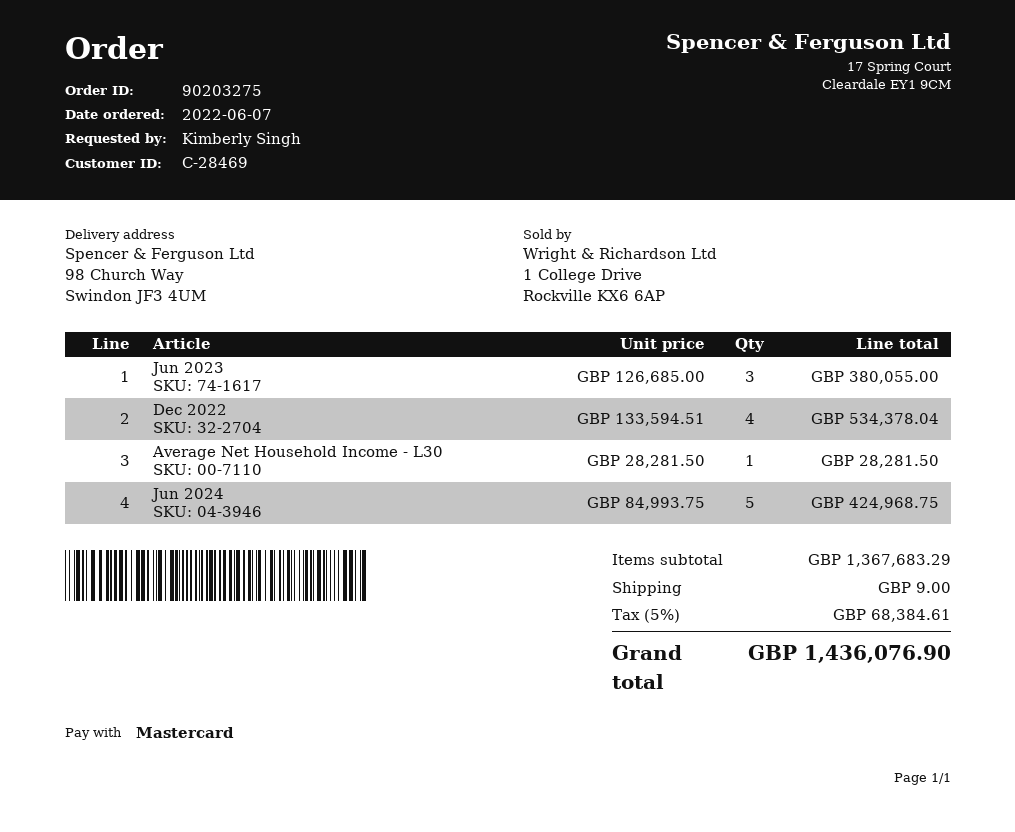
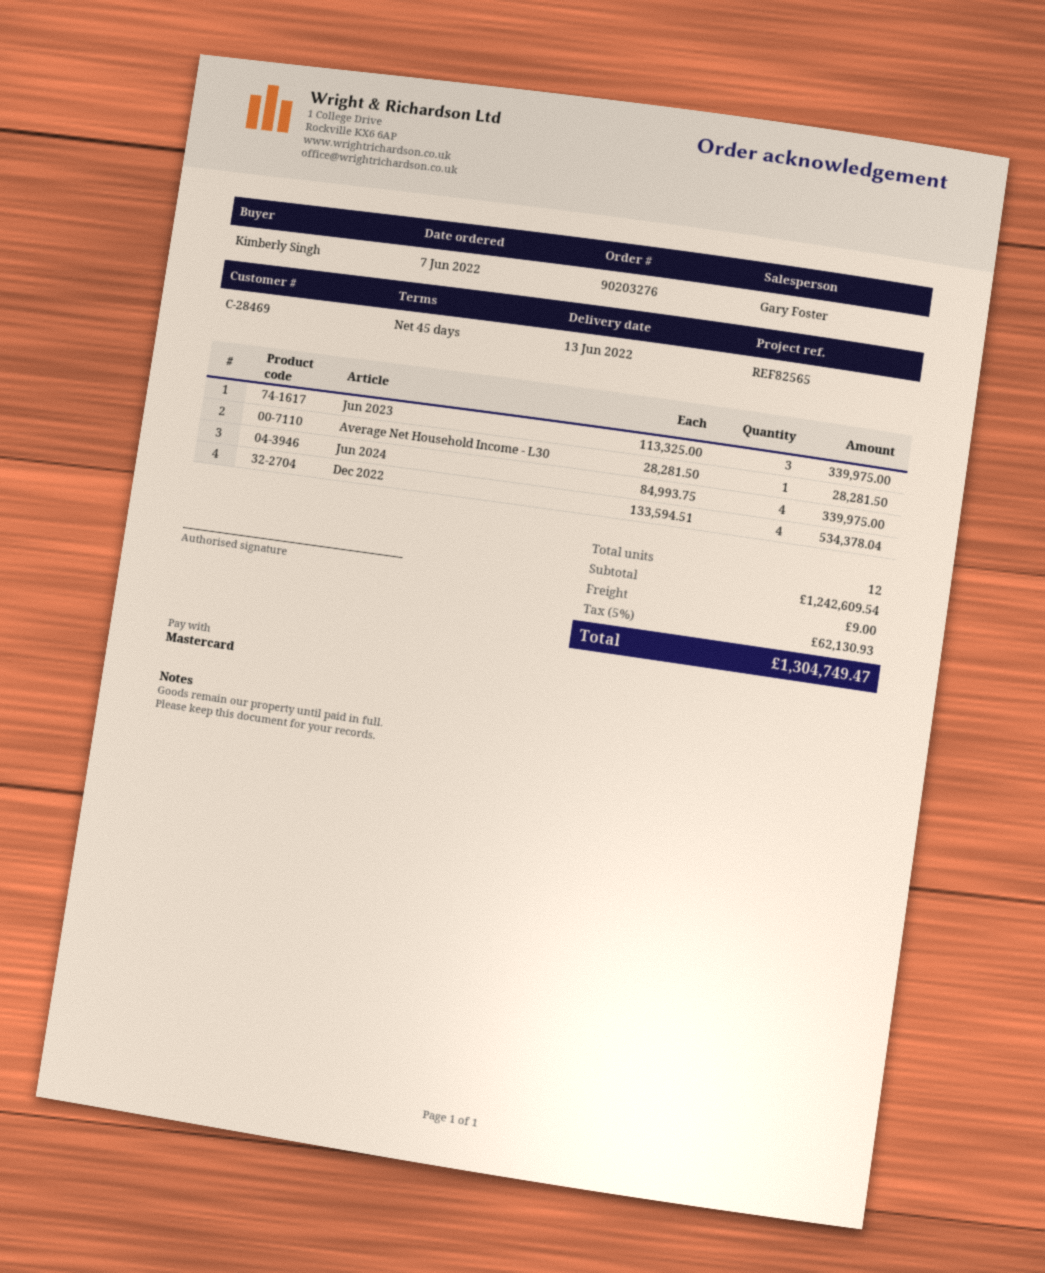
order number: 90203275 -> 90203276
Jun 2023: 3 x 126685.00 = 380055.00 -> 3 x 113325.00 = 339975.00
Jun 2024: 5 x 84993.75 = 424968.75 -> 4 x 84993.75 = 339975.00
subtotal: 1367683.29 -> 1242609.54
tax: 5% = 68384.61 -> 5% = 62130.93
total: 1436076.90 -> 1304749.47

